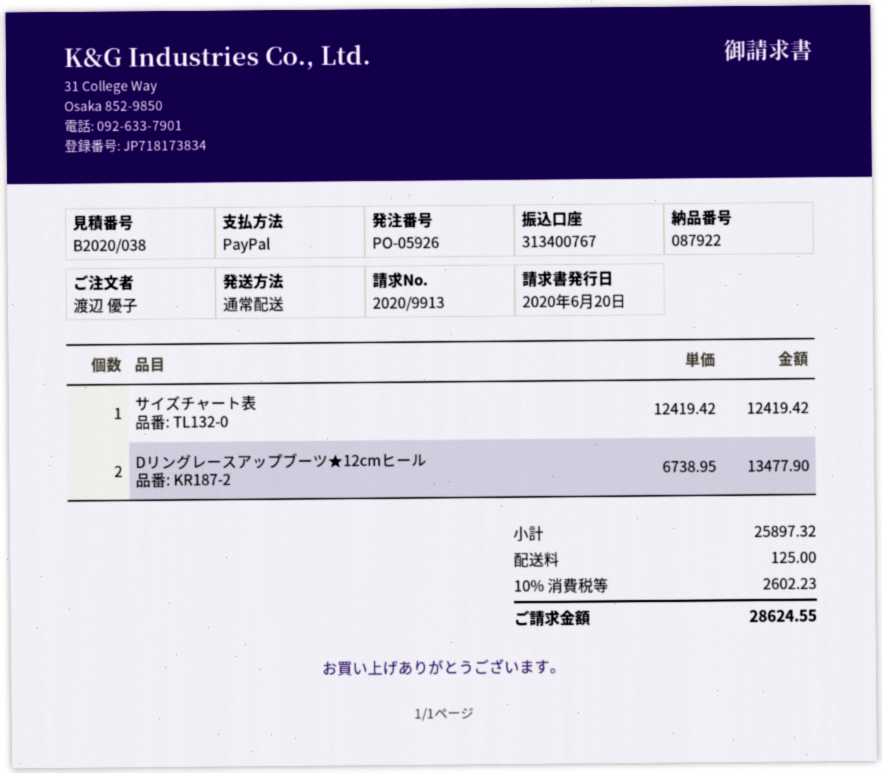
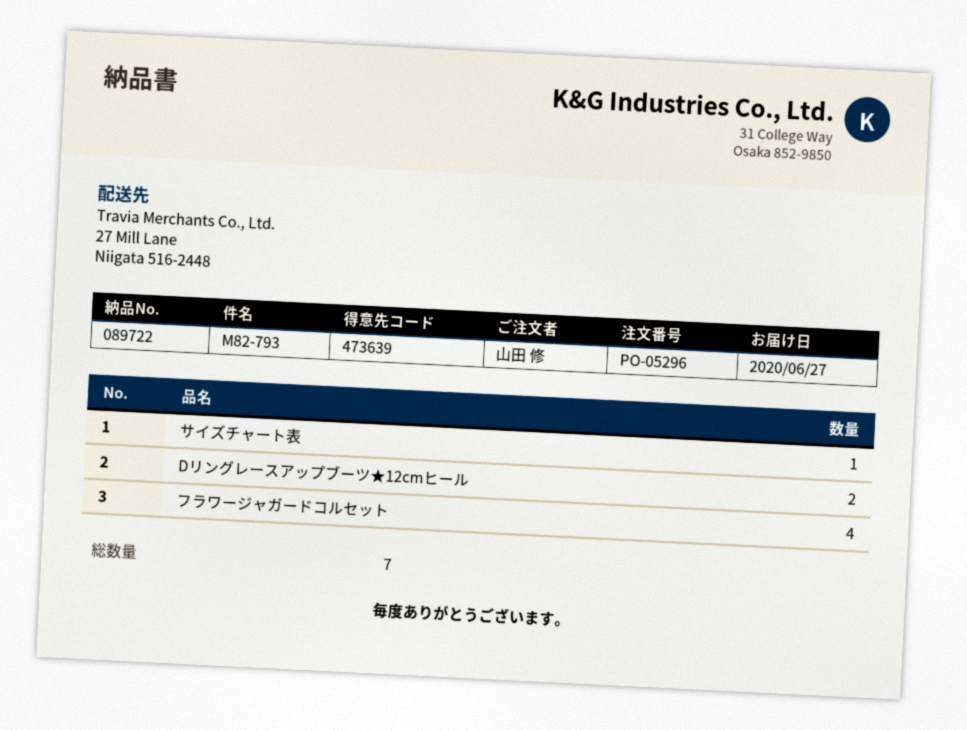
order number: PO-05926 -> PO-05296
delivery note number: 087922 -> 089722
ordered by: 渡辺 優子 -> 山田 修
フラワージャガードコルセット: none -> 4

